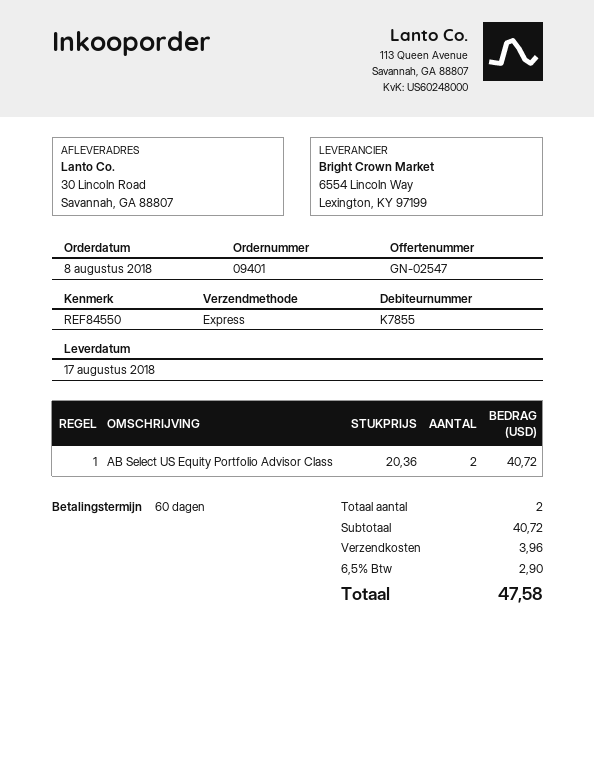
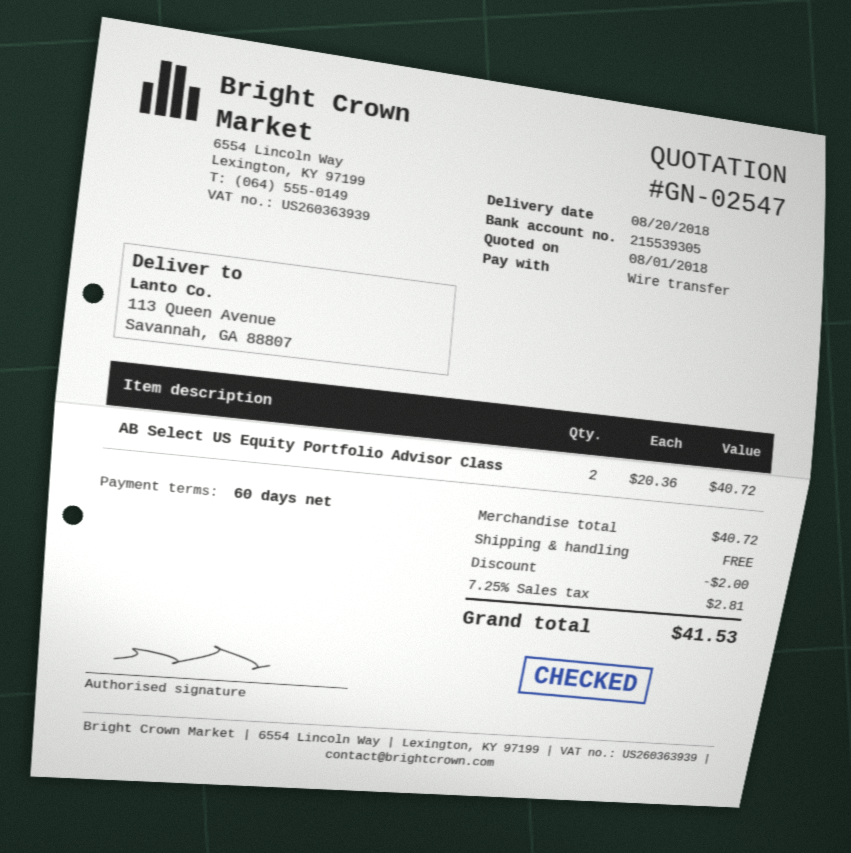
delivery date: 2018-08-17 -> 2018-08-20
ship to: 30 Lincoln Road, Savannah, GA 88807 -> 113 Queen Avenue, Savannah, GA 88807
discount: none -> 2.00
shipping: 3.96 -> 0.00
tax: 6.5% = 2.90 -> 7.25% = 2.81
total: 47.58 -> 41.53

